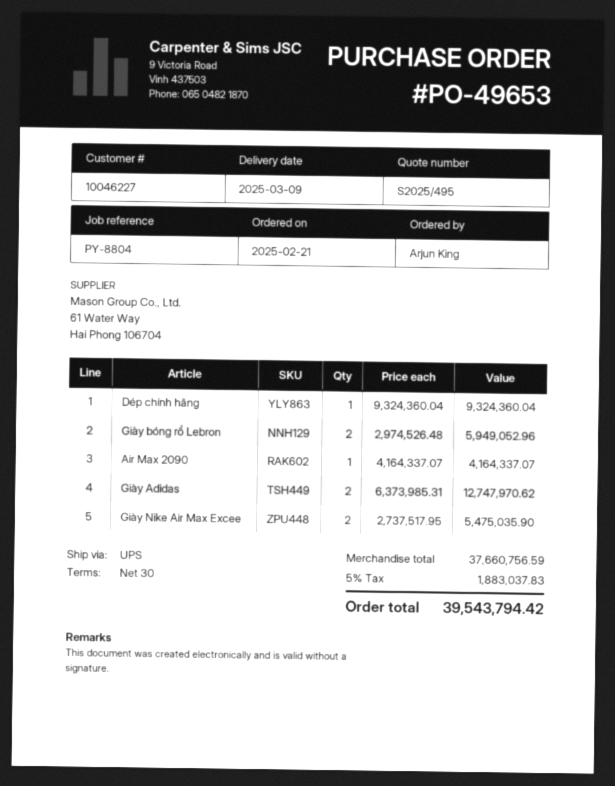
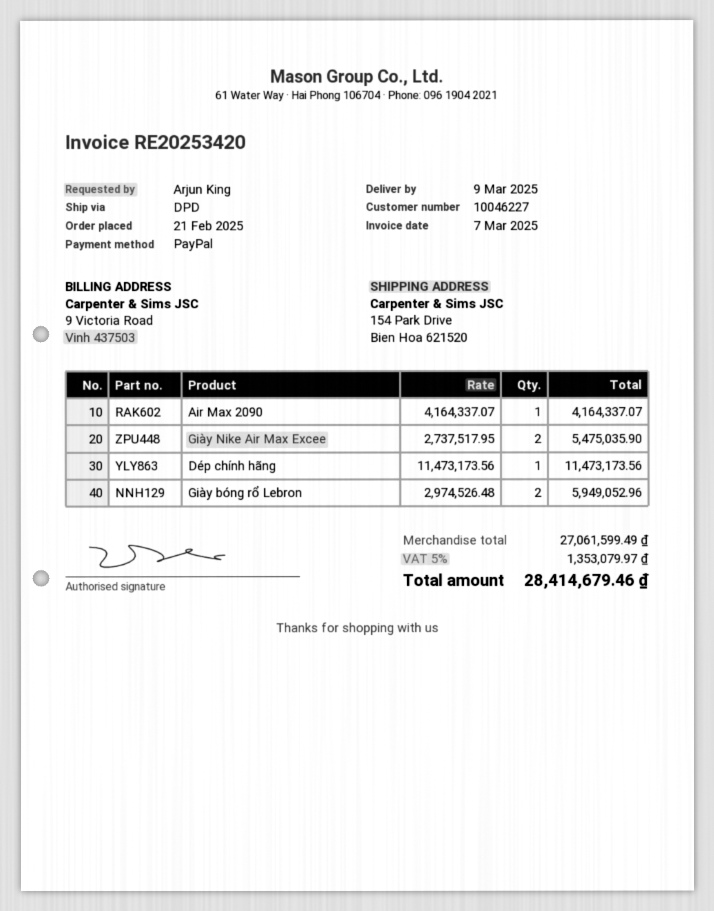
shipping method: UPS -> DPD
Dép chính hãng: 1 x 9324360.04 = 9324360.04 -> 1 x 11473173.56 = 11473173.56
Giày Adidas: 2 x 6373985.31 = 12747970.62 -> none
subtotal: 37660756.59 -> 27061599.49
tax: 5% = 1883037.83 -> 5% = 1353079.97
total: 39543794.42 -> 28414679.46

